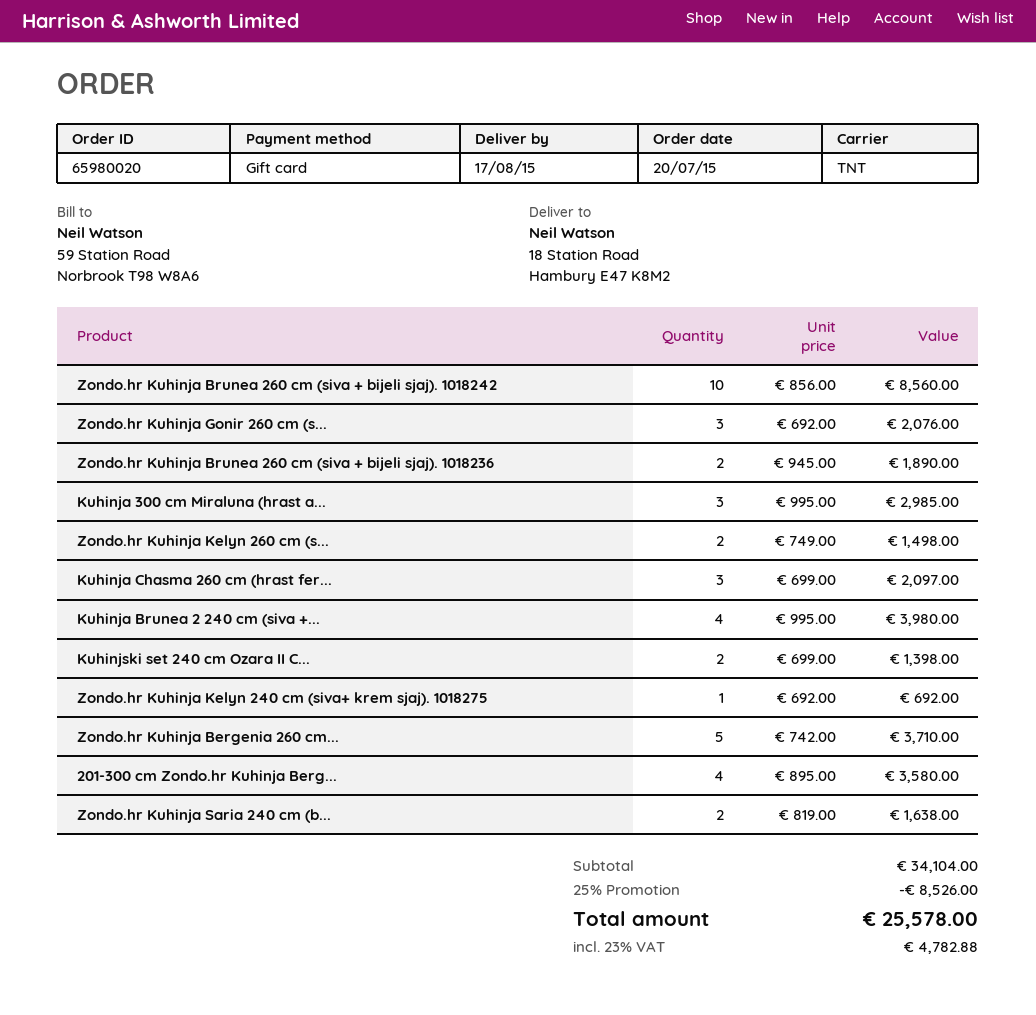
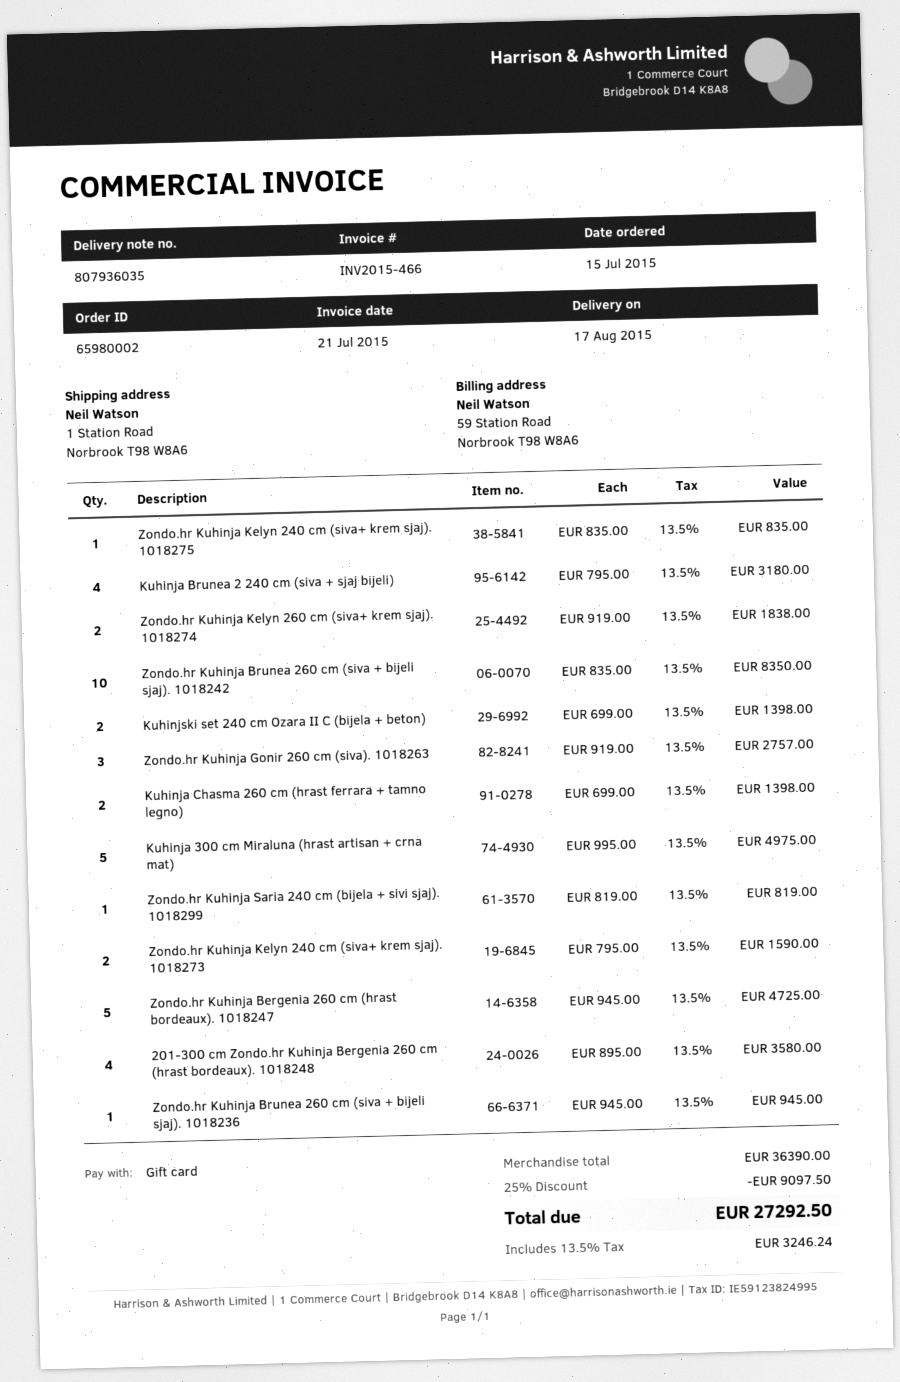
order number: 65980020 -> 65980002
order date: 2015-07-20 -> 2015-07-15
ship to: 18 Station Road, Hambury E47 K8M2 -> 1 Station Road, Norbrook T98 W8A6
Zondo.hr Kuhinja Brunea 260 cm (siva + bijeli sjaj). 1018242: 10 x 856.00 = 8560.00 -> 10 x 835.00 = 8350.00
Zondo.hr Kuhinja Gonir 260 cm (s...: 3 x 692.00 = 2076.00 -> 3 x 919.00 = 2757.00
Zondo.hr Kuhinja Brunea 260 cm (siva + bijeli sjaj). 1018236: 2 x 945.00 = 1890.00 -> 1 x 945.00 = 945.00
Kuhinja 300 cm Miraluna (hrast a...: 3 x 995.00 = 2985.00 -> 5 x 995.00 = 4975.00
Zondo.hr Kuhinja Kelyn 260 cm (s...: 2 x 749.00 = 1498.00 -> 2 x 919.00 = 1838.00
Kuhinja Chasma 260 cm (hrast fer...: 3 x 699.00 = 2097.00 -> 2 x 699.00 = 1398.00
Kuhinja Brunea 2 240 cm (siva +...: 4 x 995.00 = 3980.00 -> 4 x 795.00 = 3180.00
Zondo.hr Kuhinja Kelyn 240 cm (siva+ krem sjaj). 1018275: 1 x 692.00 = 692.00 -> 1 x 835.00 = 835.00
Zondo.hr Kuhinja Bergenia 260 cm...: 5 x 742.00 = 3710.00 -> 5 x 945.00 = 4725.00
Zondo.hr Kuhinja Saria 240 cm (b...: 2 x 819.00 = 1638.00 -> 1 x 819.00 = 819.00
Zondo.hr Kuhinja Kelyn 240 cm (siva+ krem sjaj). 1018273: none -> 2 x 795.00 = 1590.00
subtotal: 34104.00 -> 36390.00
discount: 25% = 8526.00 -> 25% = 9097.50
tax: 23% = 4782.88 -> 13.5% = 3246.24
total: 25578.00 -> 27292.50

